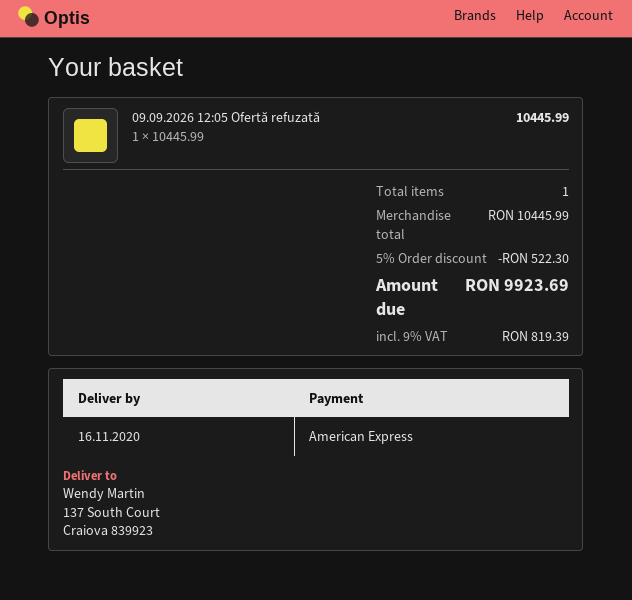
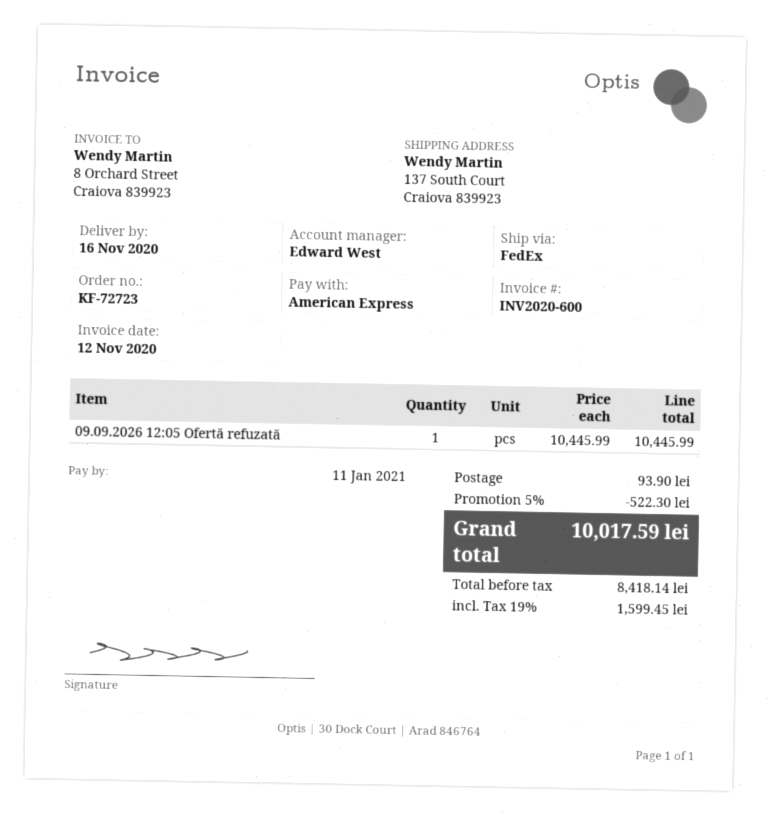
shipping: none -> 93.90
tax: 9% = 819.39 -> 19% = 1599.45
total: 9923.69 -> 10017.59

